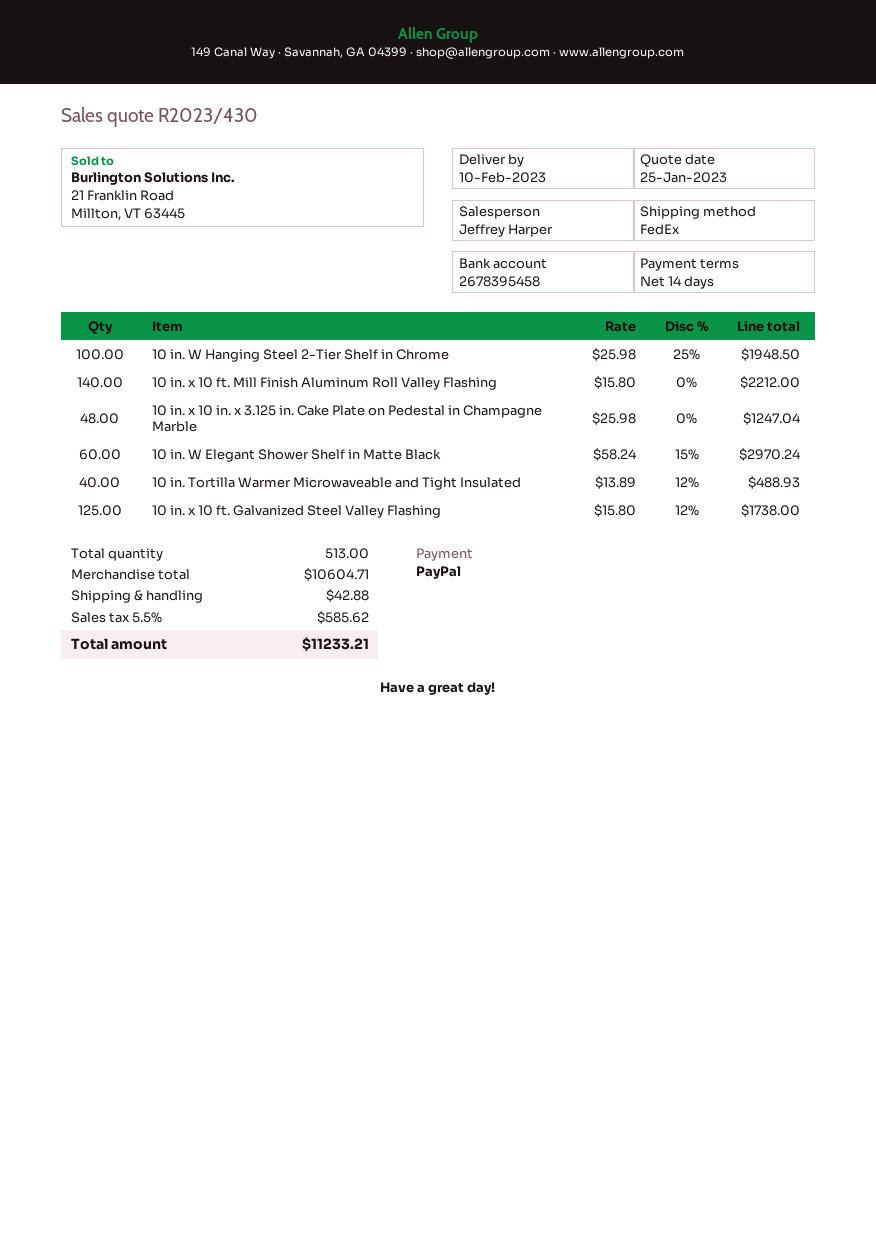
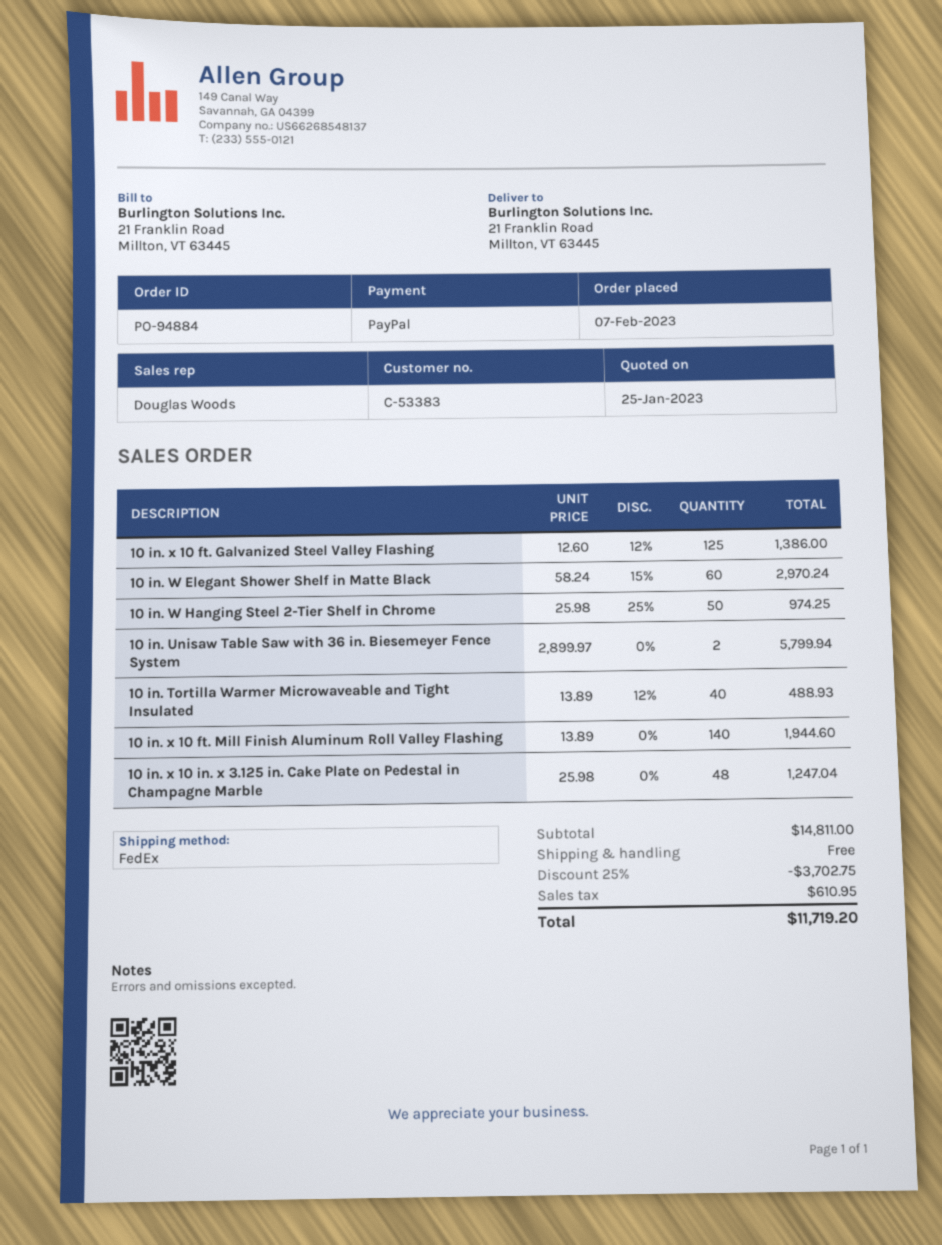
sales rep: Jeffrey Harper -> Douglas Woods
10 in. W Hanging Steel 2-Tier Shelf in Chrome: 100 x 25.98 - 25% = 1948.50 -> 50 x 25.98 - 25% = 974.25
10 in. x 10 ft. Mill Finish Aluminum Roll Valley Flashing: 140 x 15.80 = 2212.00 -> 140 x 13.89 = 1944.60
10 in. x 10 ft. Galvanized Steel Valley Flashing: 125 x 15.80 - 12% = 1738.00 -> 125 x 12.60 - 12% = 1386.00
10 in. Unisaw Table Saw with 36 in. Biesemeyer Fence System: none -> 2 x 2899.97 = 5799.94
subtotal: 10604.71 -> 14811.00
discount: none -> 25% = 3702.75
shipping: 42.88 -> 0.00
tax: 585.62 -> 610.95
total: 11233.21 -> 11719.20

